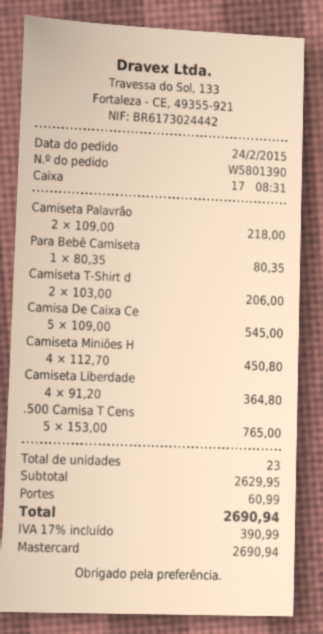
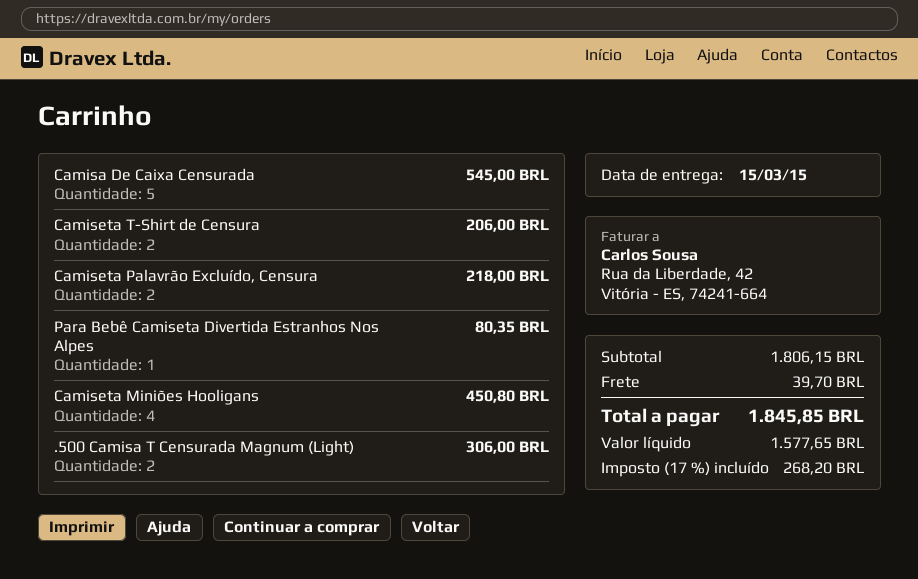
Camiseta Liberdade: 4 for 364.80 -> none
.500 Camisa T Cens: 5 for 765.00 -> 2 for 306.00
subtotal: 2629.95 -> 1806.15
shipping: 60.99 -> 39.70
tax: 17% = 390.99 -> 17% = 268.20
total: 2690.94 -> 1845.85

